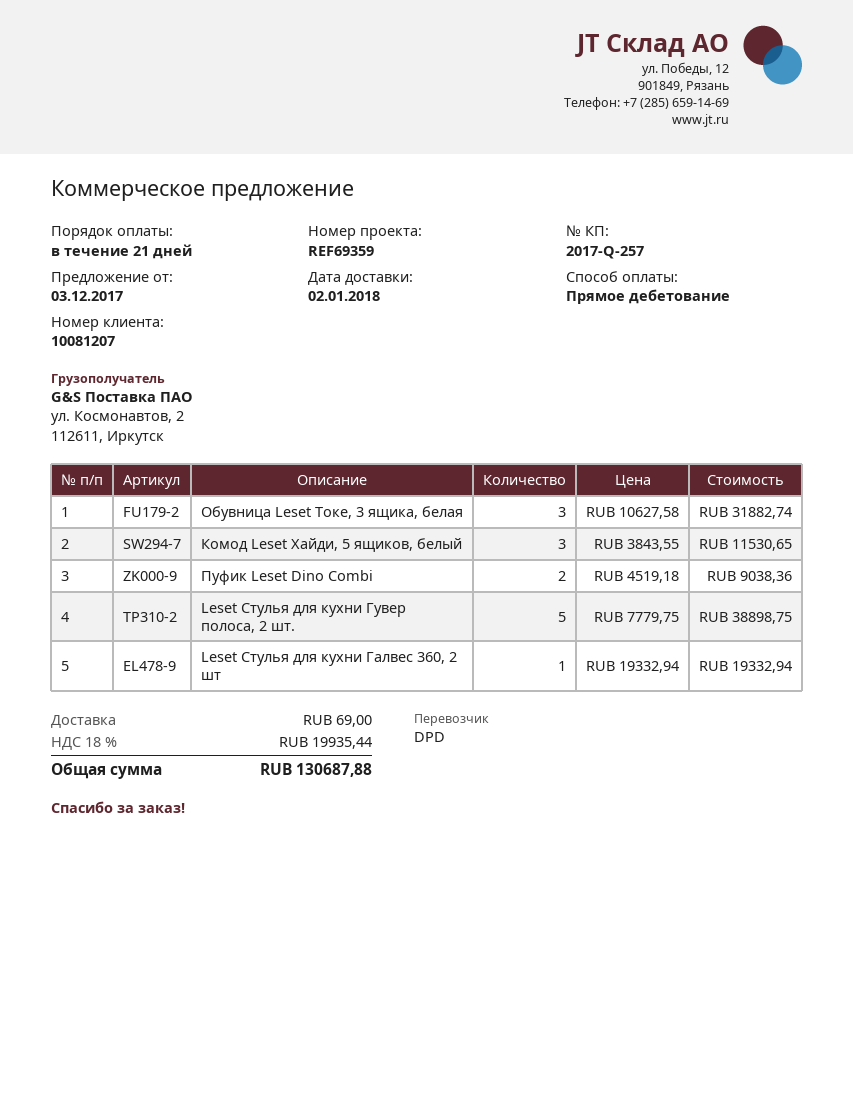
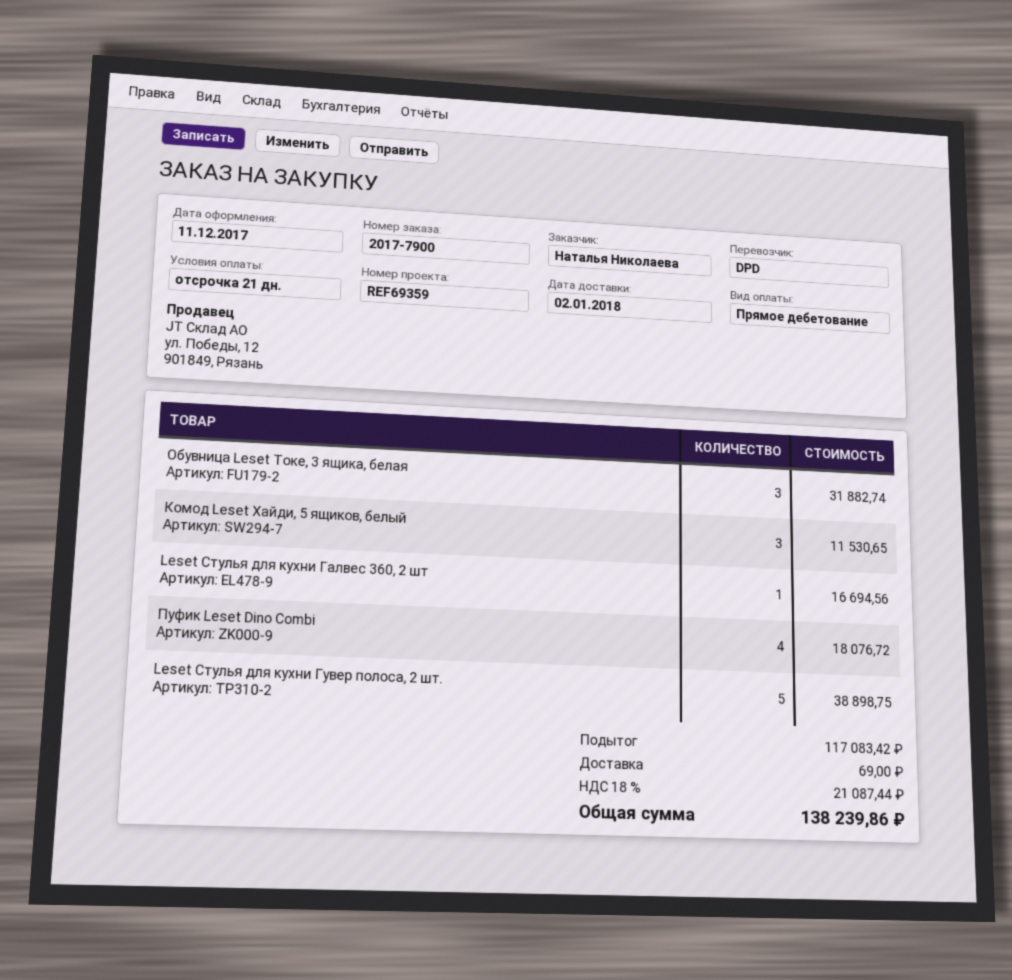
Пуфик Leset Dino Combi: 2 for 9038.36 -> 4 for 18076.72
Leset Стулья для кухни Галвес 360, 2 шт: 1 for 19332.94 -> 1 for 16694.56
tax: 18% = 19935.44 -> 18% = 21087.44
total: 130687.88 -> 138239.86

